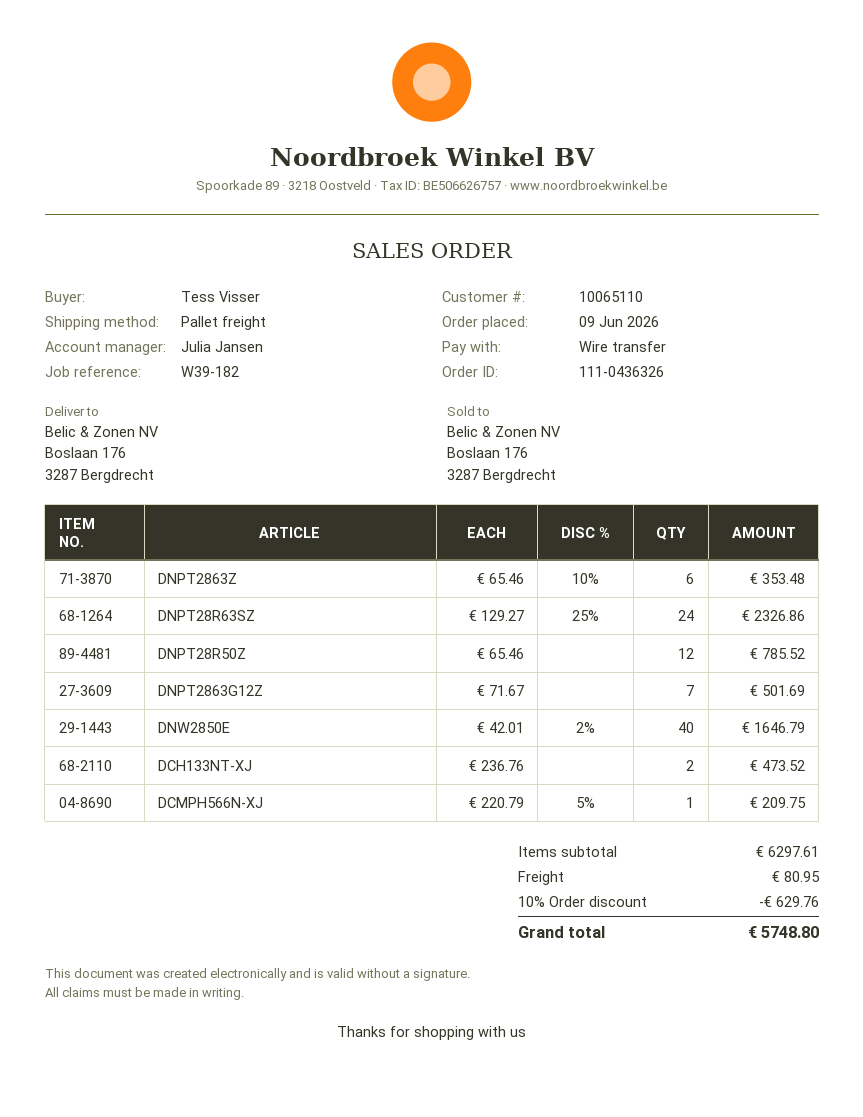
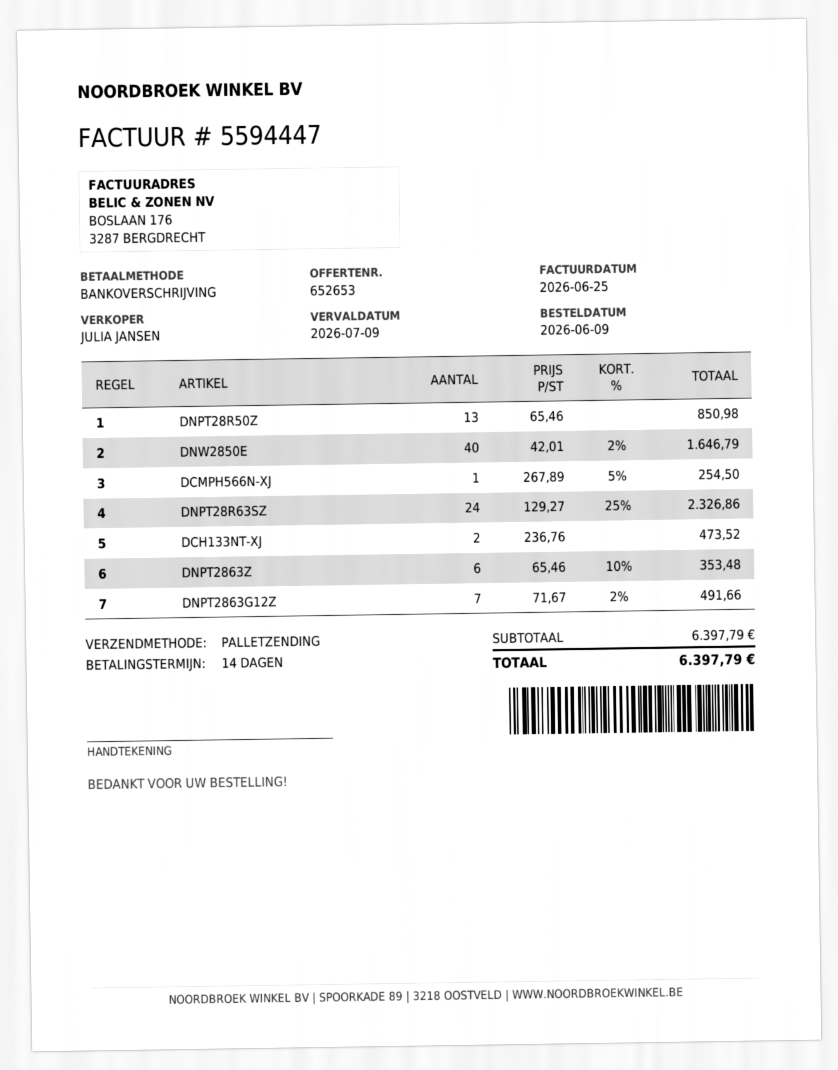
DNPT28R50Z: 12 x 65.46 = 785.52 -> 13 x 65.46 = 850.98
DNPT2863G12Z: 7 x 71.67 = 501.69 -> 7 x 71.67 - 2% = 491.66
DCMPH566N-XJ: 1 x 220.79 - 5% = 209.75 -> 1 x 267.89 - 5% = 254.50
subtotal: 6297.61 -> 6397.79
discount: 10% = 629.76 -> none
shipping: 80.95 -> none
total: 5748.80 -> 6397.79

